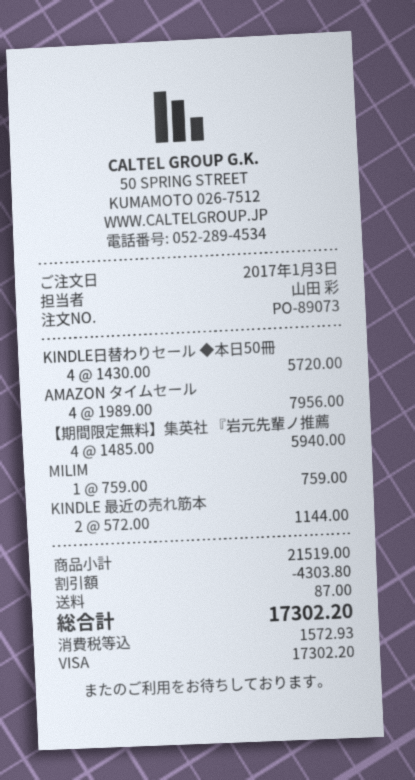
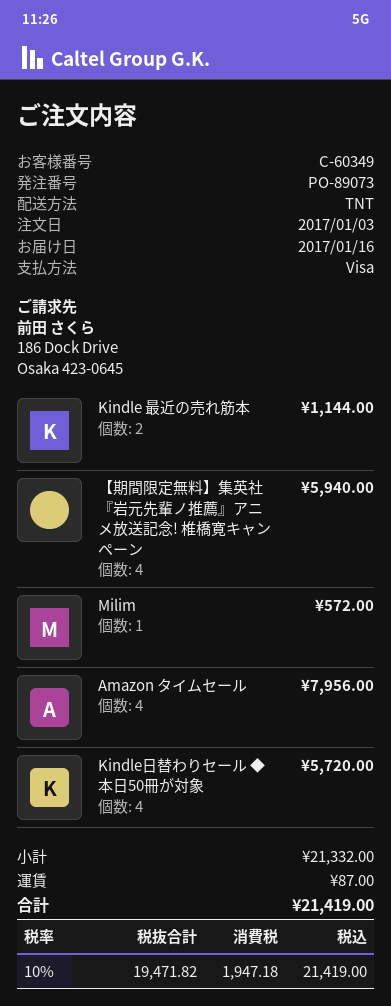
MILIM: 1 for 759.00 -> 1 for 572.00
subtotal: 21519.00 -> 21332.00
discount: 4303.80 -> none
tax: 1572.93 -> 1947.18
total: 17302.20 -> 21419.00

